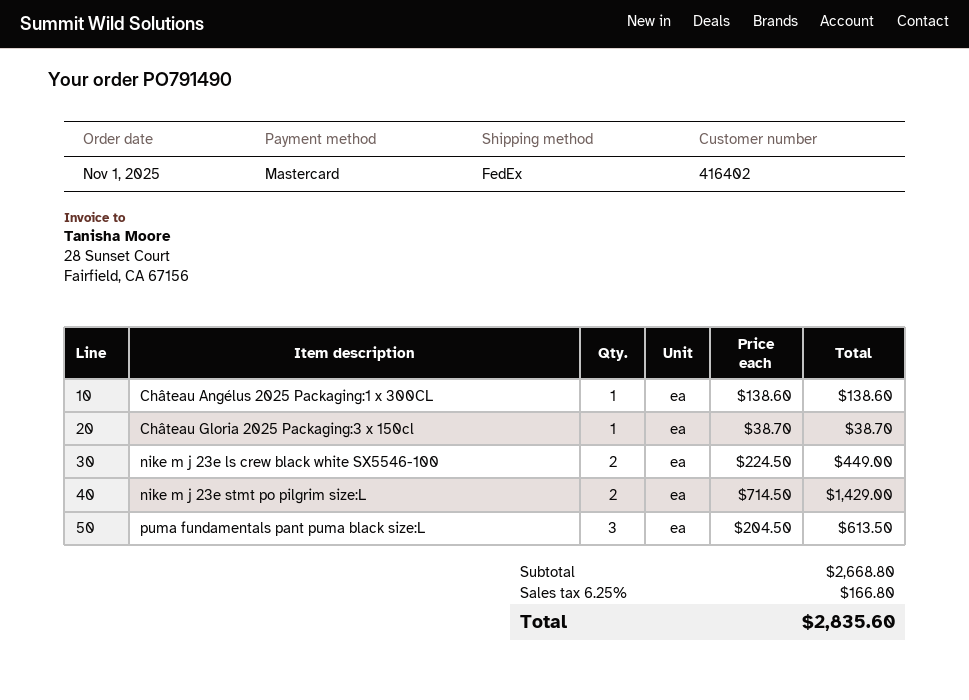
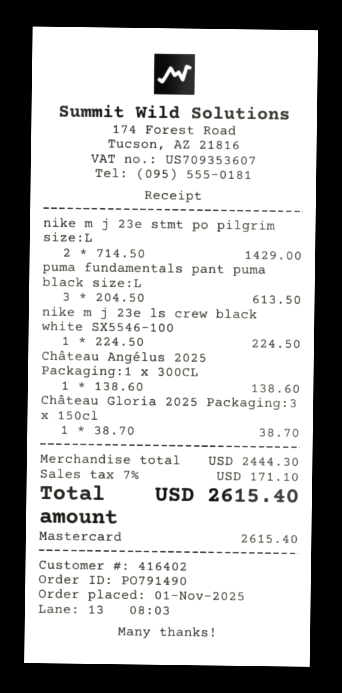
nike m j 23e ls crew black white SX5546-100: 2 x 224.50 = 449.00 -> 1 x 224.50 = 224.50
subtotal: 2668.80 -> 2444.30
tax: 6.25% = 166.80 -> 7% = 171.10
total: 2835.60 -> 2615.40

